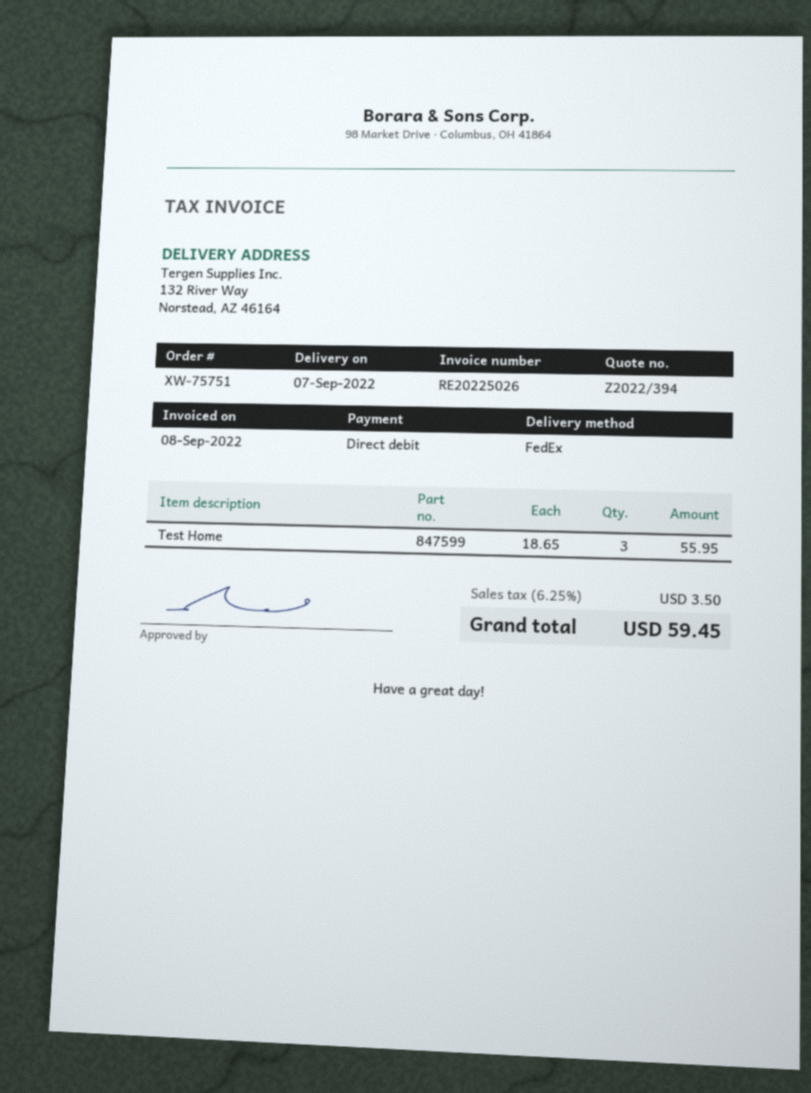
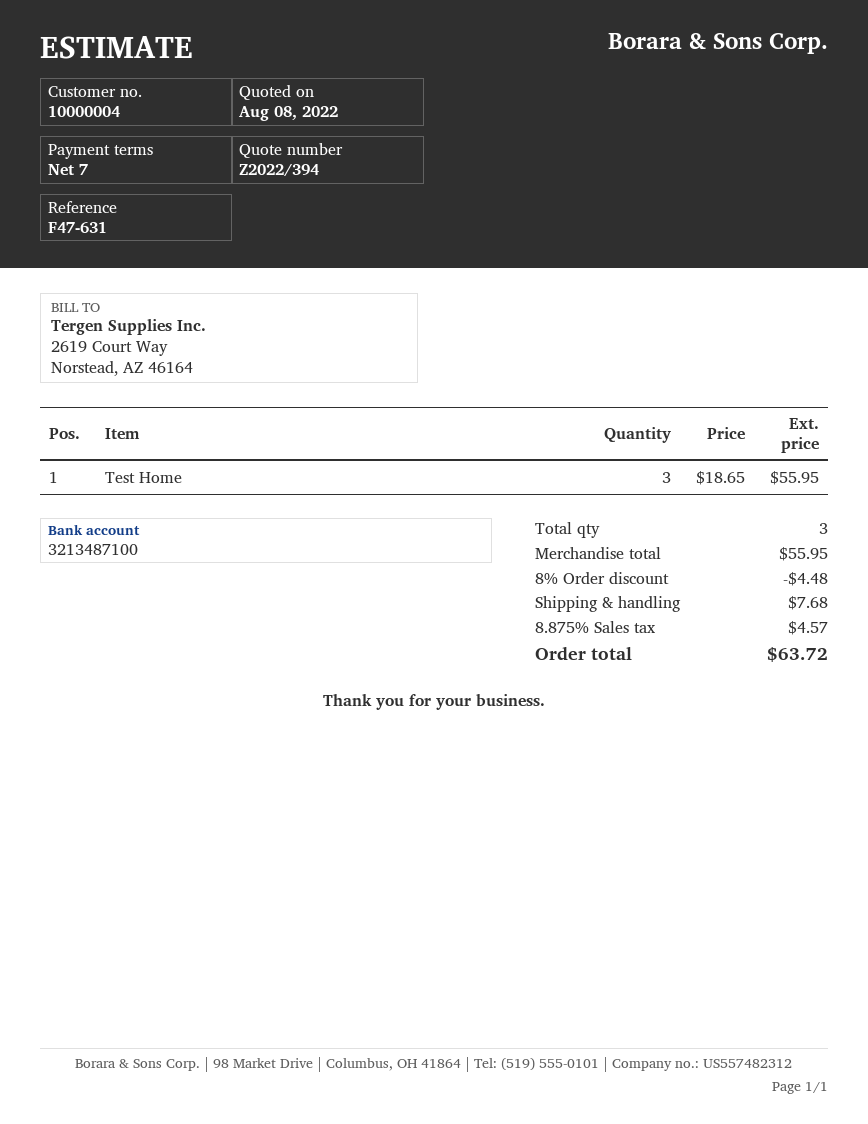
discount: none -> 8% = 4.48
shipping: none -> 7.68
tax: 6.25% = 3.50 -> 8.875% = 4.57
total: 59.45 -> 63.72

